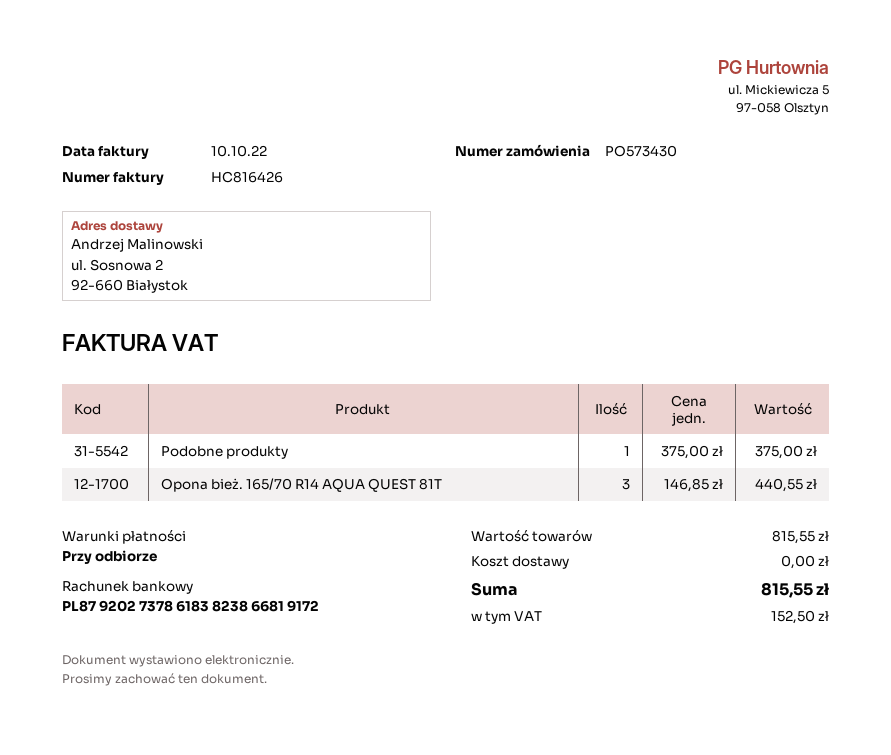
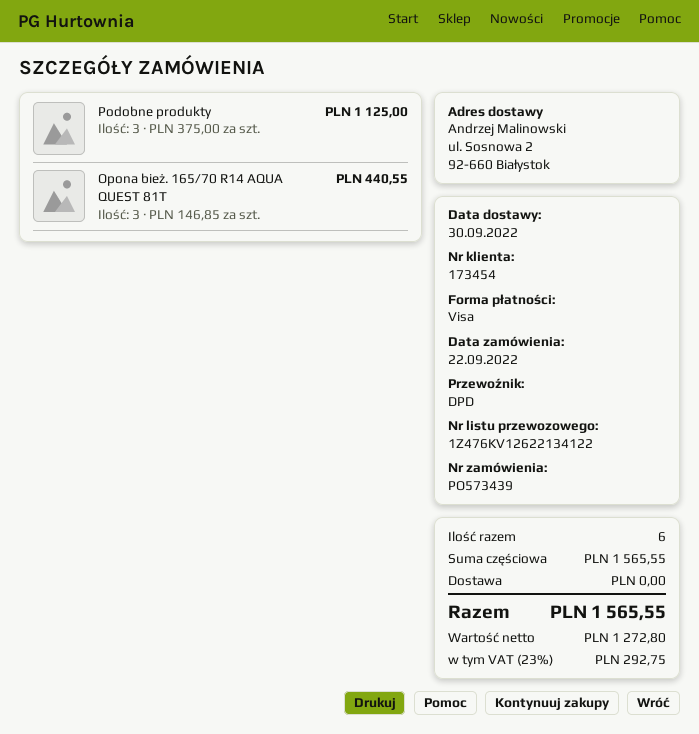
order number: PO573430 -> PO573439
Podobne produkty: 1 x 375.00 = 375.00 -> 3 x 375.00 = 1125.00
subtotal: 815.55 -> 1565.55
tax: 152.50 -> 292.75
total: 815.55 -> 1565.55

